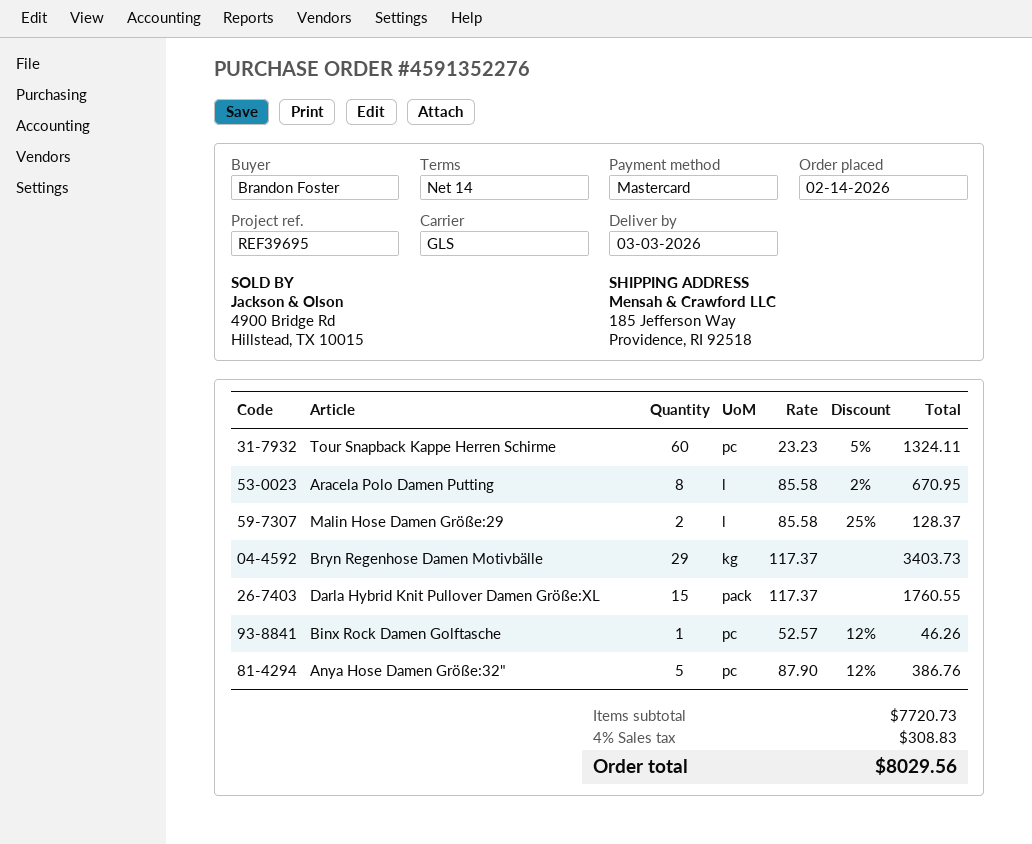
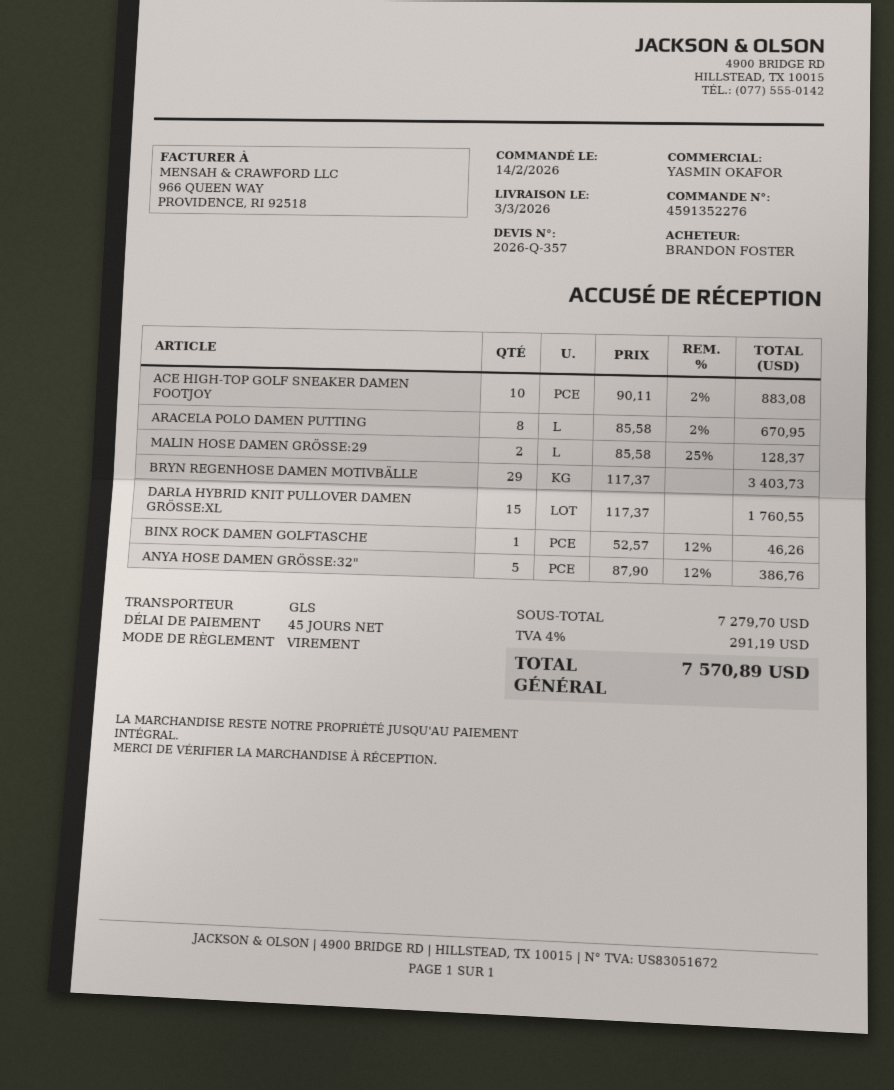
payment terms: 14 days -> 45 days
payment method: Mastercard -> bank transfer
Tour Snapback Kappe Herren Schirme: 60 x 23.23 - 5% = 1324.11 -> none
ACE HIGH-TOP GOLF SNEAKER DAMEN FOOTJOY: none -> 10 x 90.11 - 2% = 883.08
subtotal: 7720.73 -> 7279.70
tax: 4% = 308.83 -> 4% = 291.19
total: 8029.56 -> 7570.89

